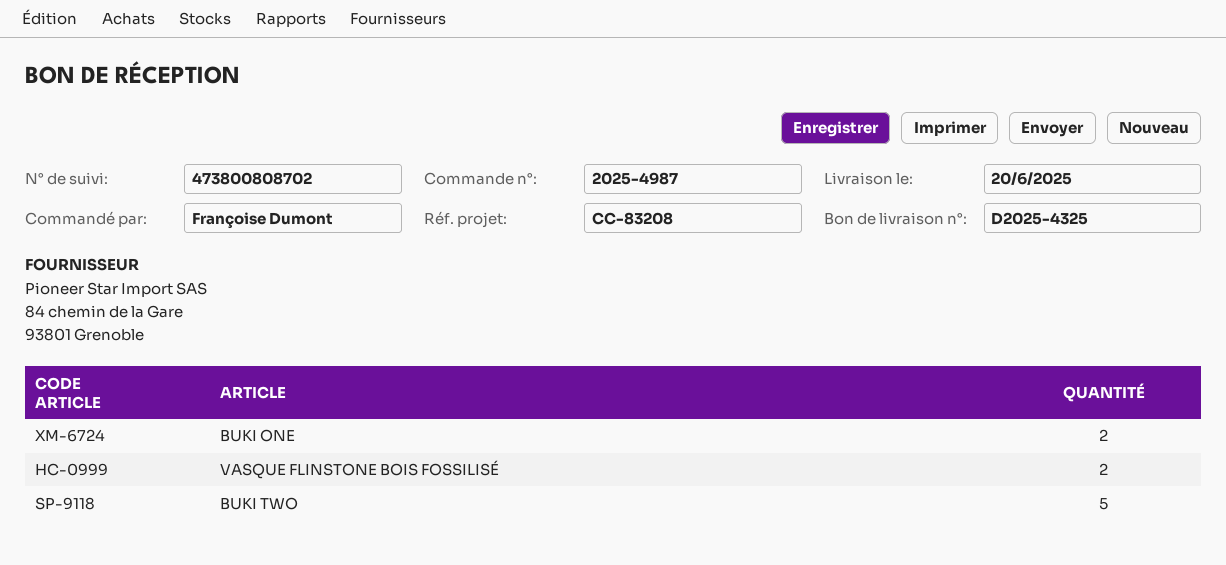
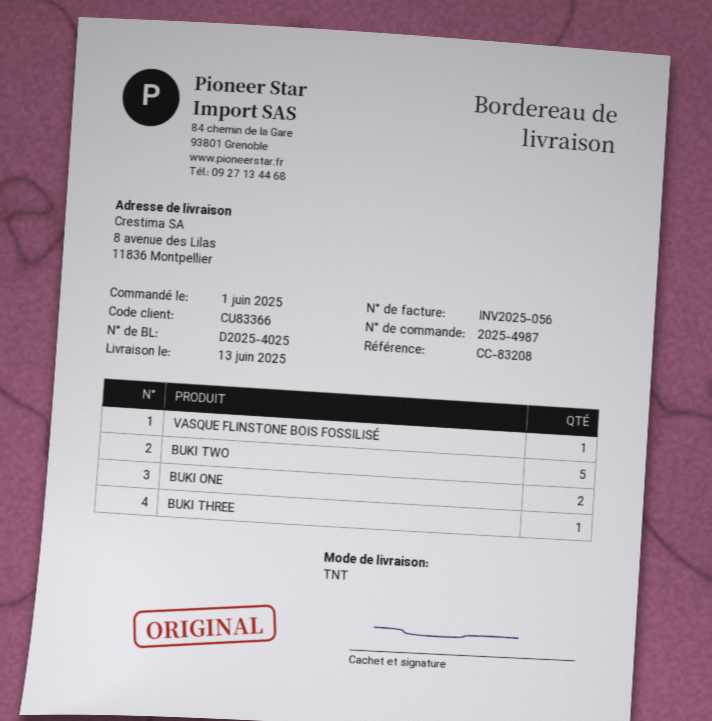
delivery note number: D2025-4325 -> D2025-4025
delivery date: 2025-06-20 -> 2025-06-13
VASQUE FLINSTONE BOIS FOSSILISÉ: 2 -> 1
BUKI THREE: none -> 1

